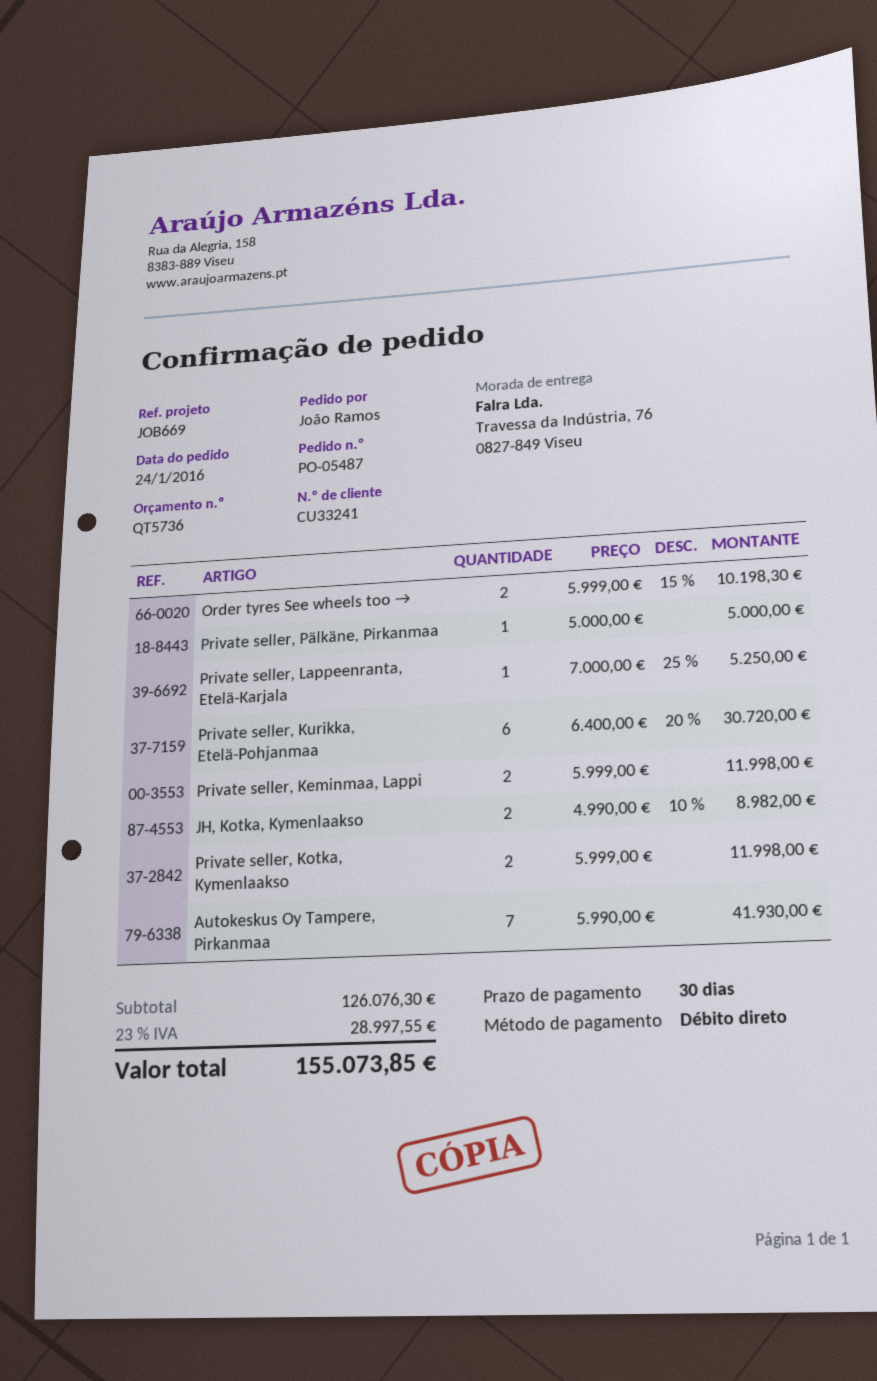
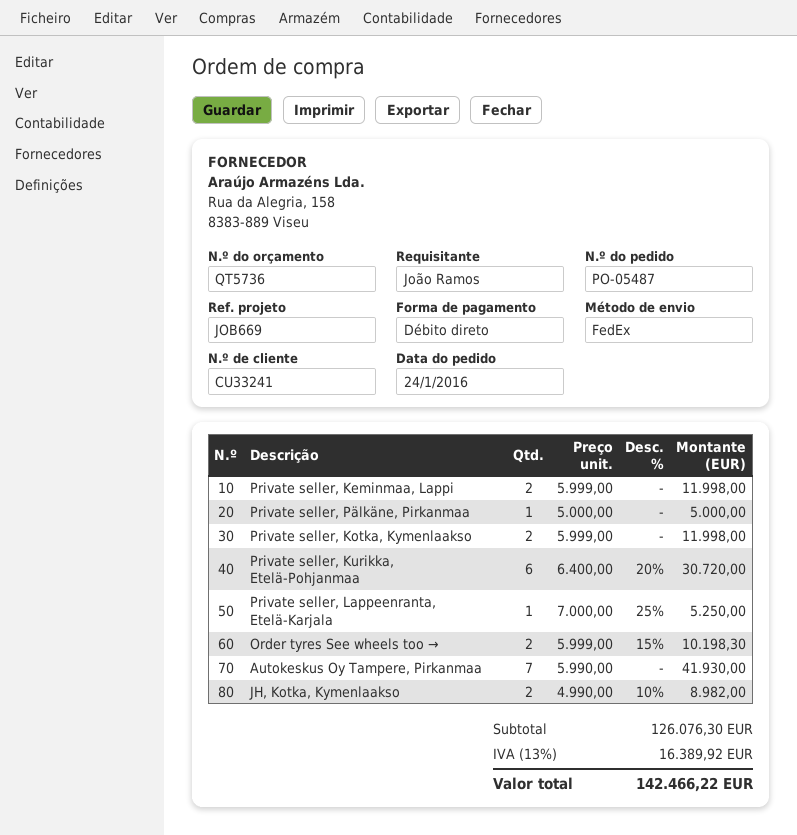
tax: 23% = 28997.55 -> 13% = 16389.92
total: 155073.85 -> 142466.22

